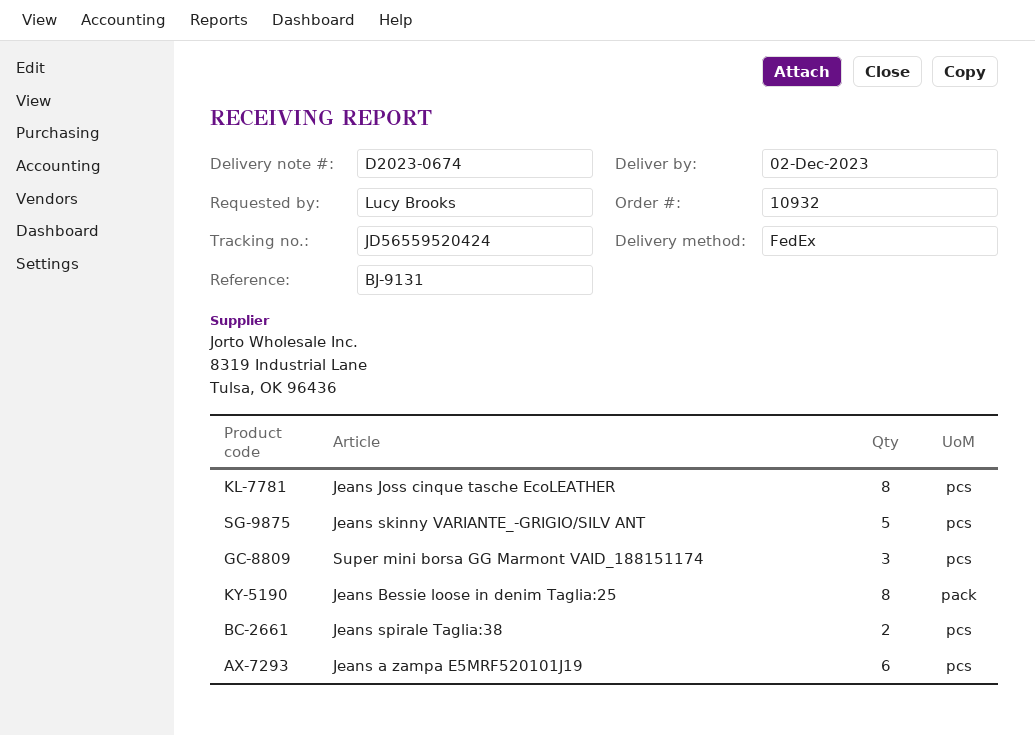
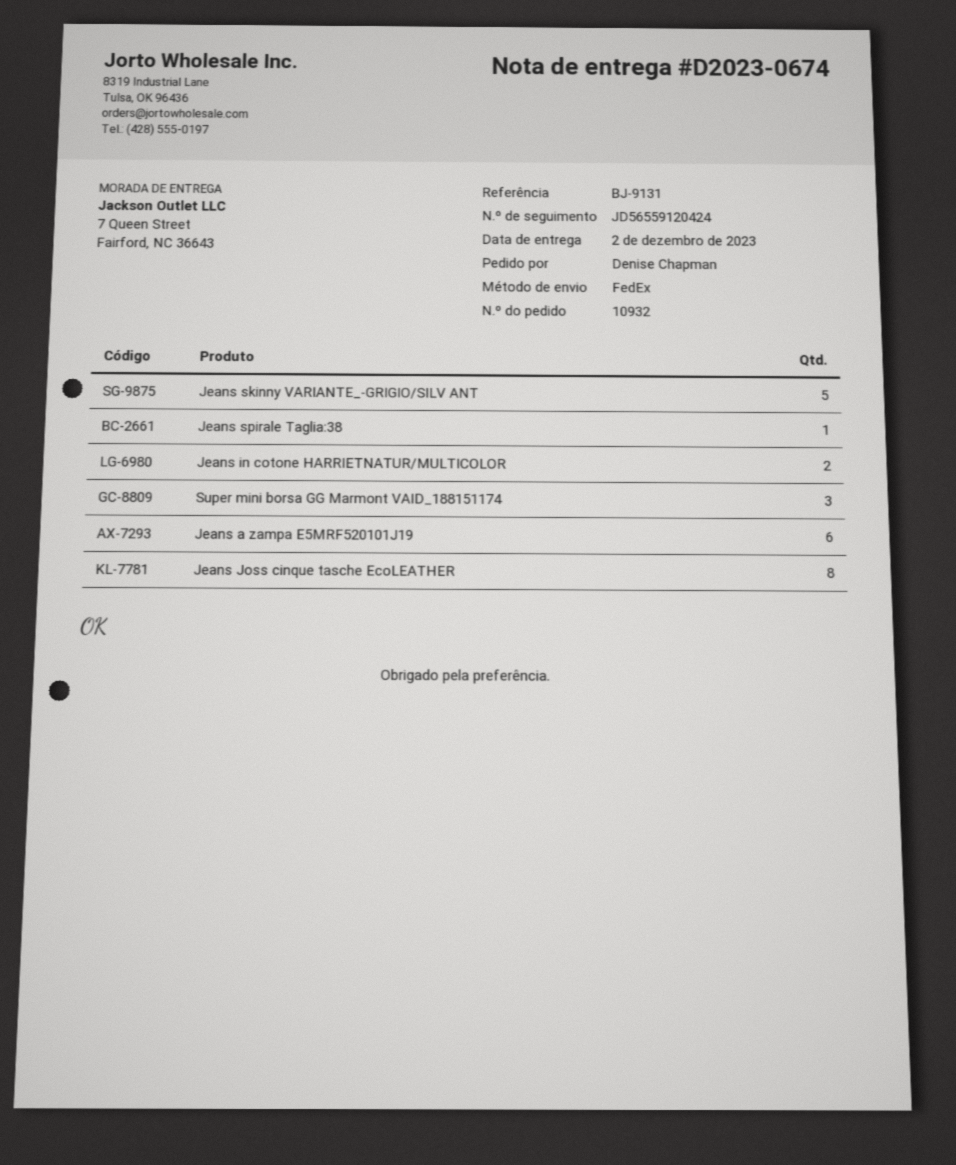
ordered by: Lucy Brooks -> Denise Chapman
tracking number: JD56559520424 -> JD56559120424
Jeans Bessie loose in denim Taglia:25: 8 -> none
Jeans spirale Taglia:38: 2 -> 1
Jeans in cotone HARRIETNATUR/MULTICOLOR: none -> 2

